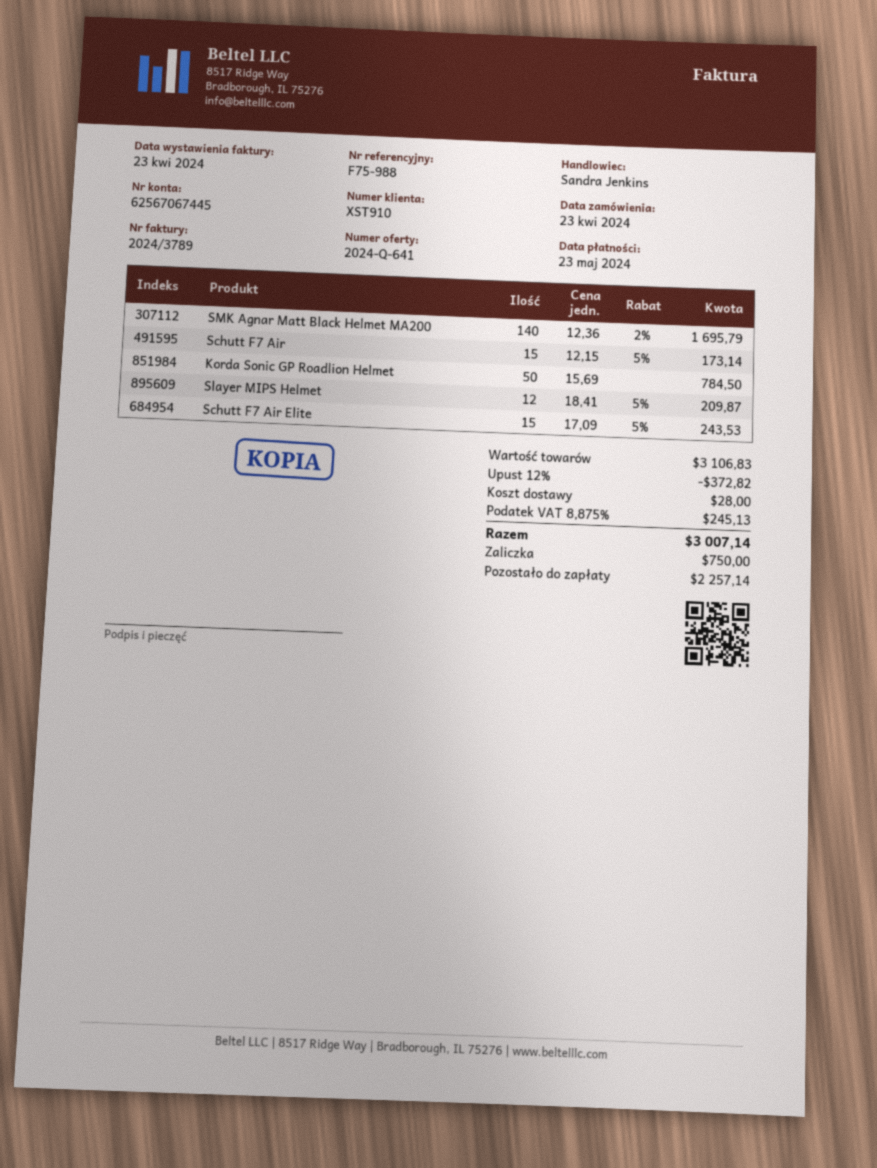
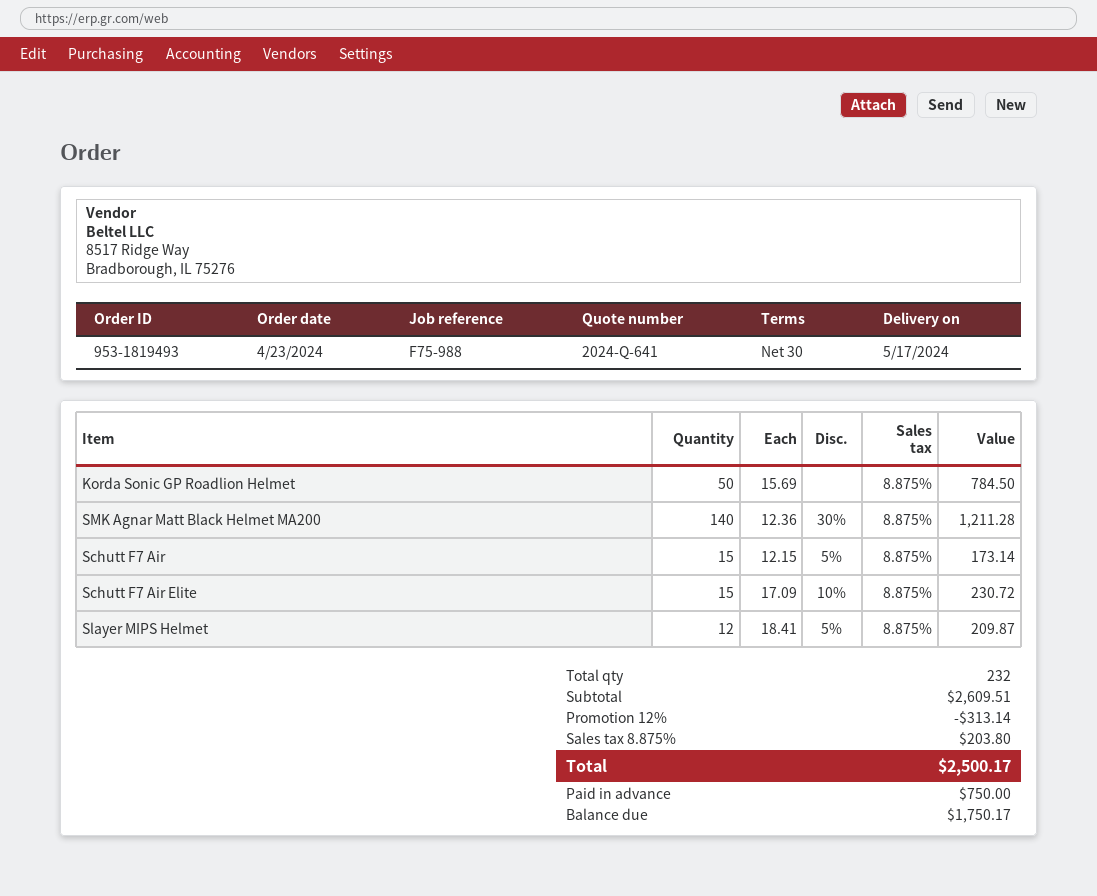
SMK Agnar Matt Black Helmet MA200: 140 x 12.36 - 2% = 1695.79 -> 140 x 12.36 - 30% = 1211.28
Schutt F7 Air Elite: 15 x 17.09 - 5% = 243.53 -> 15 x 17.09 - 10% = 230.72
subtotal: 3106.83 -> 2609.51
discount: 12% = 372.82 -> 12% = 313.14
shipping: 28.00 -> none
tax: 8.875% = 245.13 -> 8.875% = 203.80
total: 3007.14 -> 2500.17
balance: 2257.14 -> 1750.17

